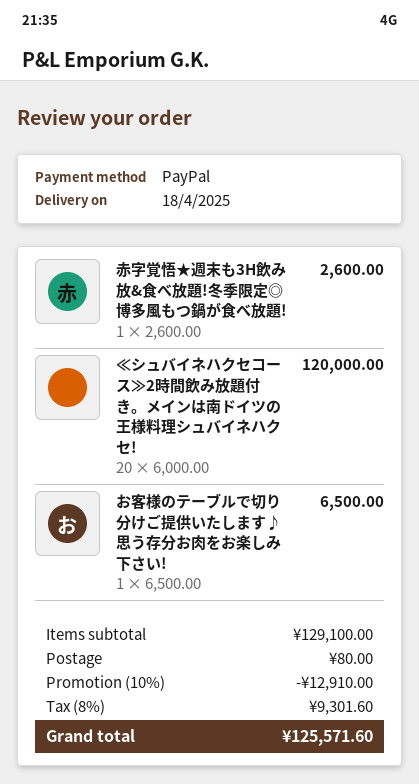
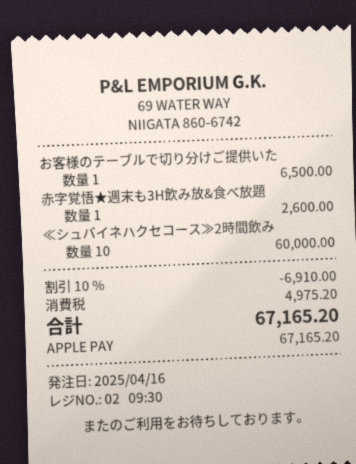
payment method: PayPal -> Apple Pay
≪シュバイネハクセコース≫2時間飲み放題付き。メインは南ドイツの王様料理シュバイネハクセ!: 20 for 120000.00 -> 10 for 60000.00
discount: 10% = 12910.00 -> 10% = 6910.00
shipping: 80.00 -> none
tax: 9301.60 -> 4975.20
total: 125571.60 -> 67165.20

